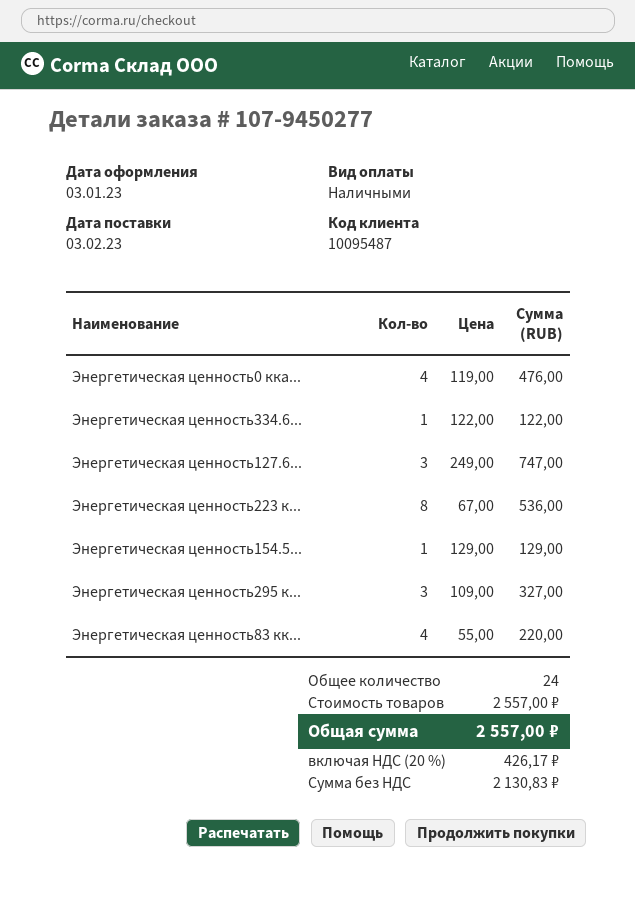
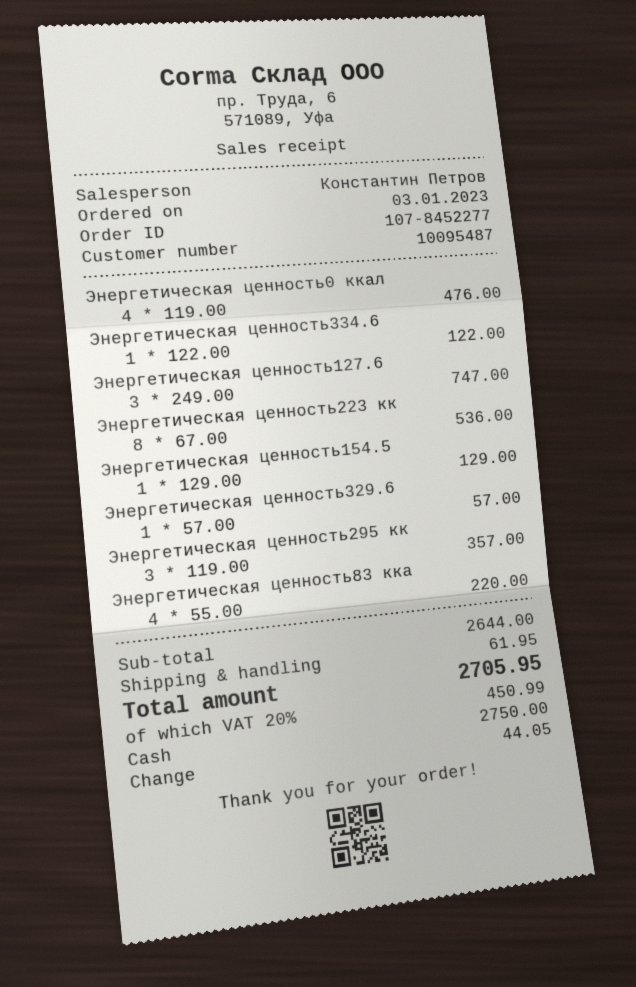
order number: 107-9450277 -> 107-8452277
Энергетическая ценность295 к...: 3 x 109.00 = 327.00 -> 3 x 119.00 = 357.00
Энергетическая ценность329.6: none -> 1 x 57.00 = 57.00
subtotal: 2557.00 -> 2644.00
shipping: none -> 61.95
tax: 20% = 426.17 -> 20% = 450.99
total: 2557.00 -> 2705.95

